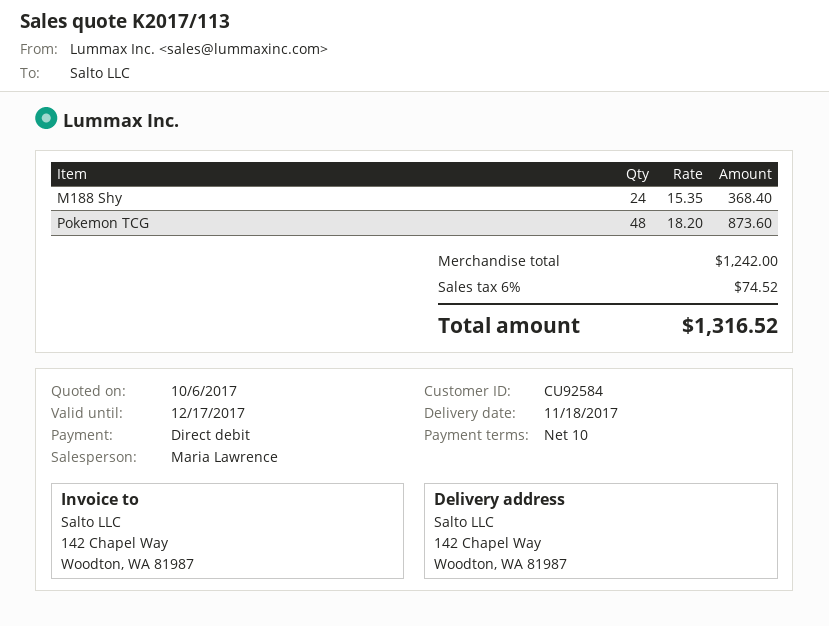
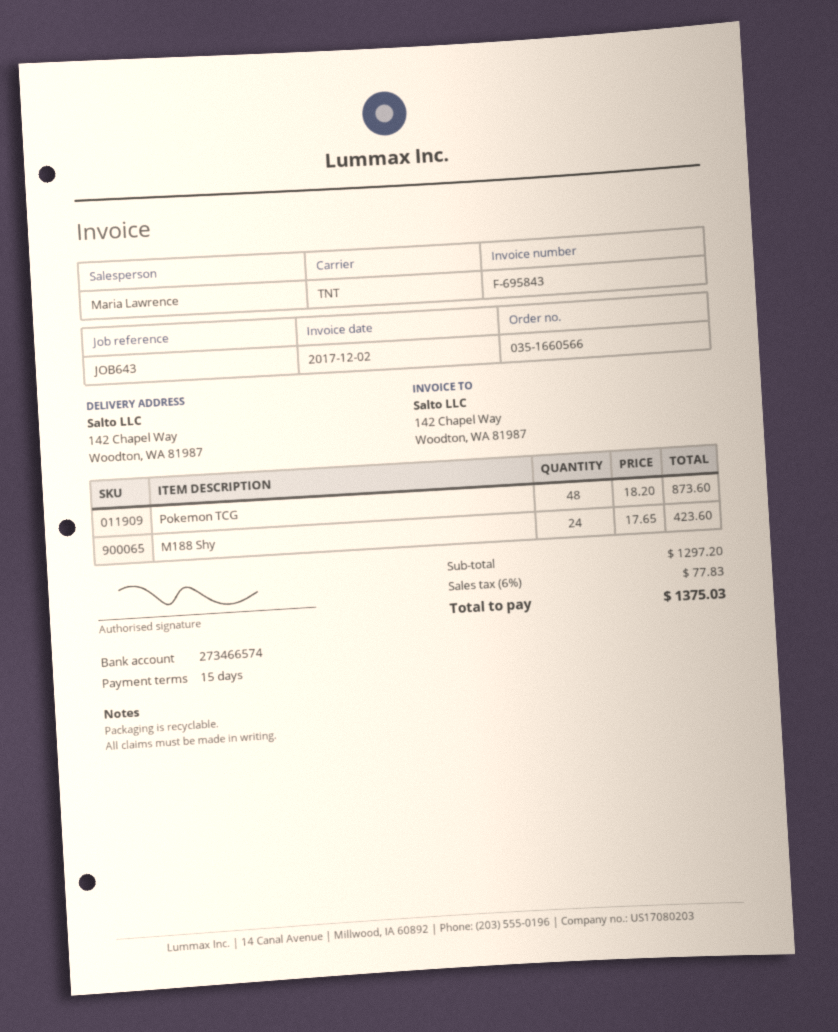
payment terms: 10 days -> 15 days
M188 Shy: 24 x 15.35 = 368.40 -> 24 x 17.65 = 423.60
subtotal: 1242.00 -> 1297.20
tax: 6% = 74.52 -> 6% = 77.83
total: 1316.52 -> 1375.03

